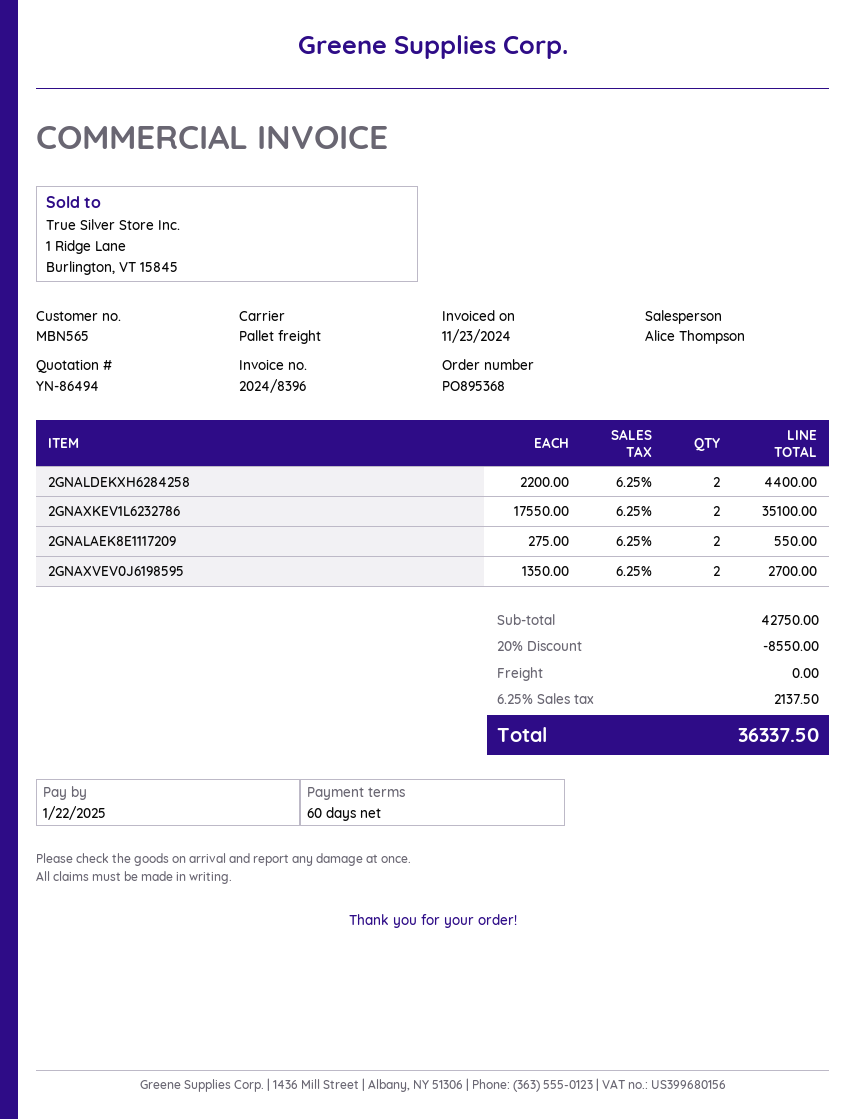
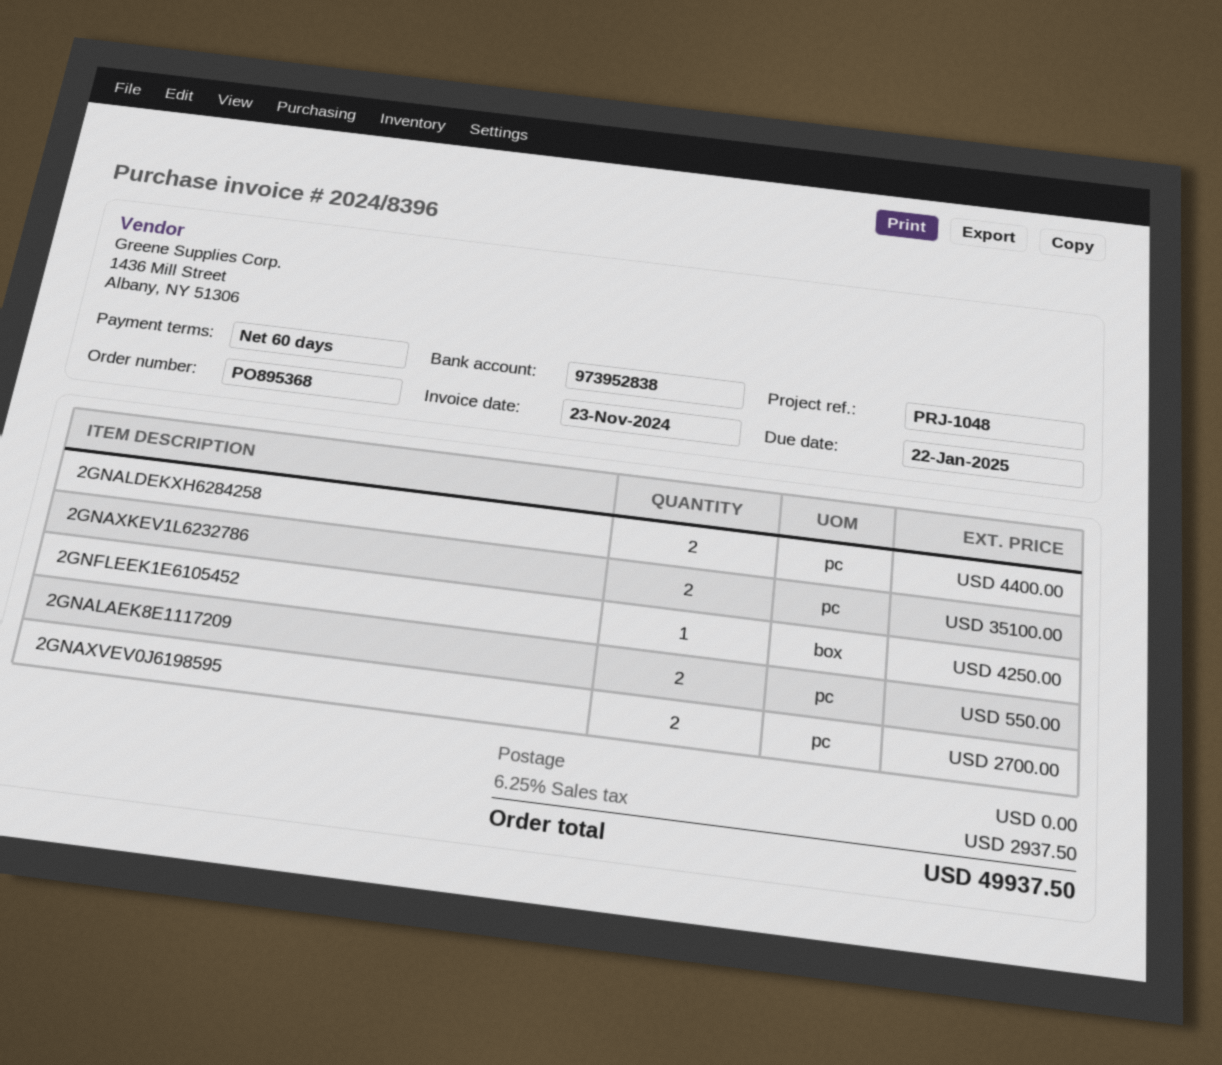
2GNFLEEK1E6105452: none -> 1 for 4250.00
discount: 20% = 8550.00 -> none
tax: 6.25% = 2137.50 -> 6.25% = 2937.50
total: 36337.50 -> 49937.50

